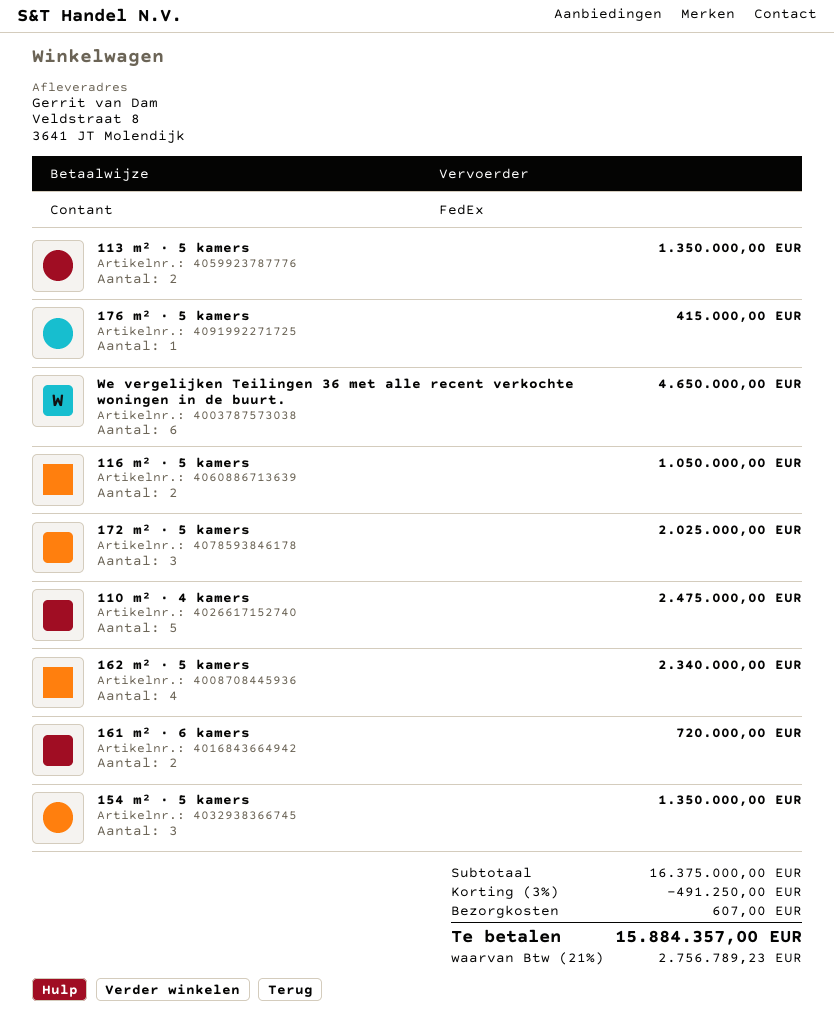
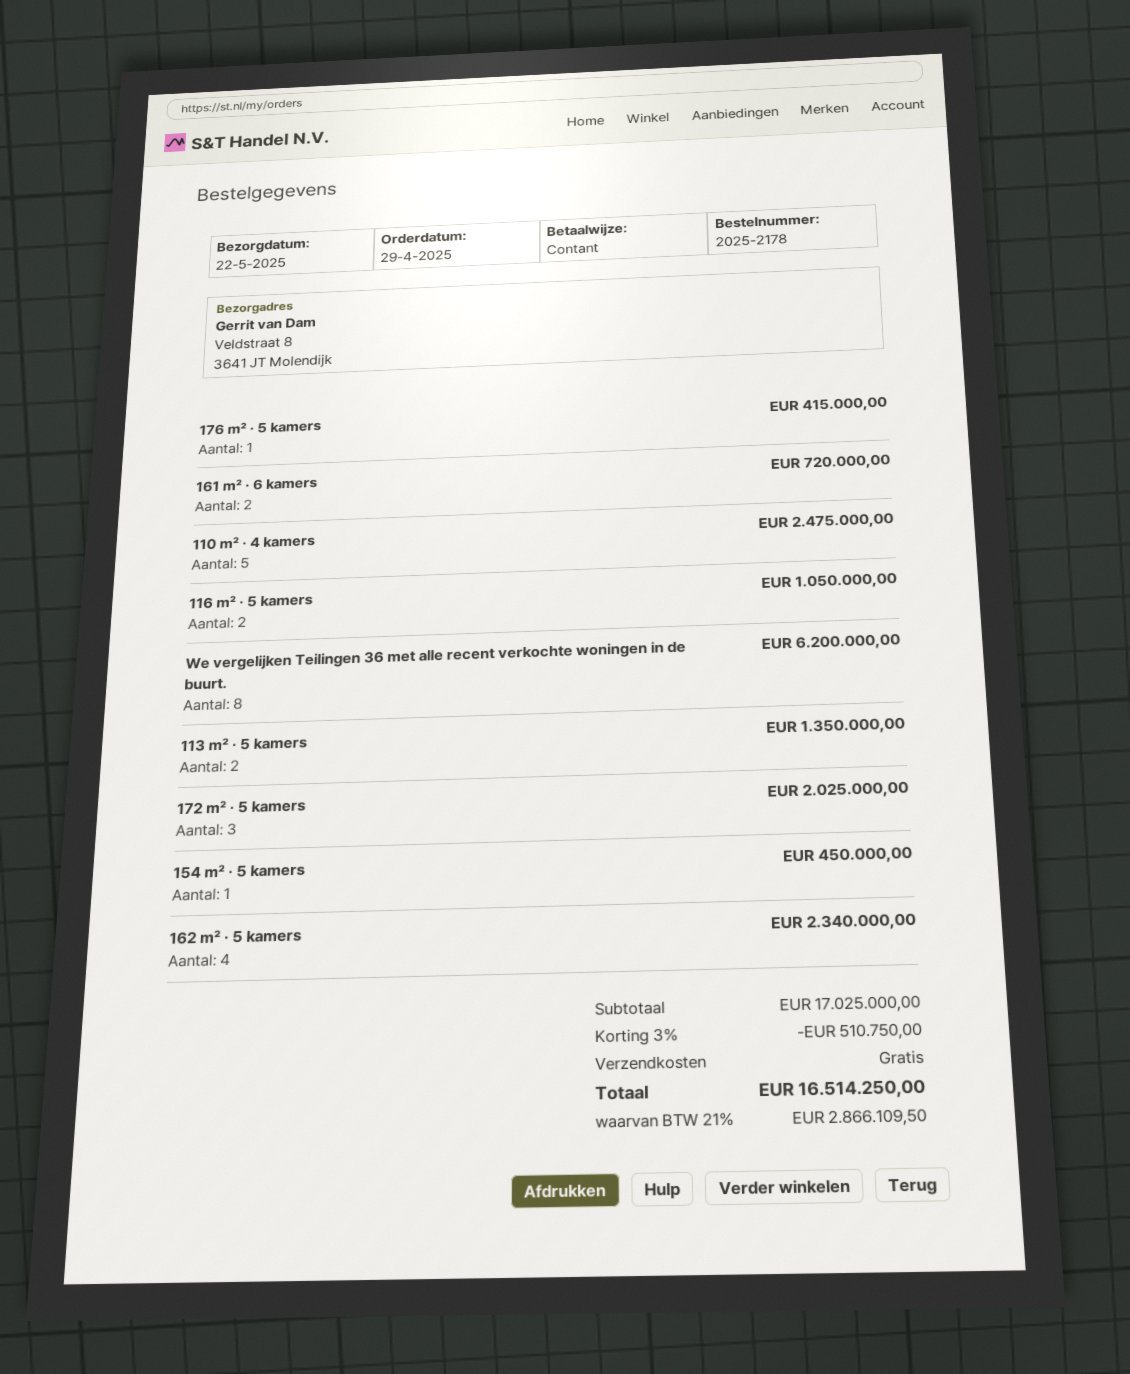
We vergelijken Teilingen 36 met alle recent verkochte woningen in de buurt.: 6 for 4650000.00 -> 8 for 6200000.00
154 m² · 5 kamers: 3 for 1350000.00 -> 1 for 450000.00
subtotal: 16375000.00 -> 17025000.00
discount: 3% = 491250.00 -> 3% = 510750.00
shipping: 607.00 -> 0.00
tax: 21% = 2756789.23 -> 21% = 2866109.50
total: 15884357.00 -> 16514250.00

